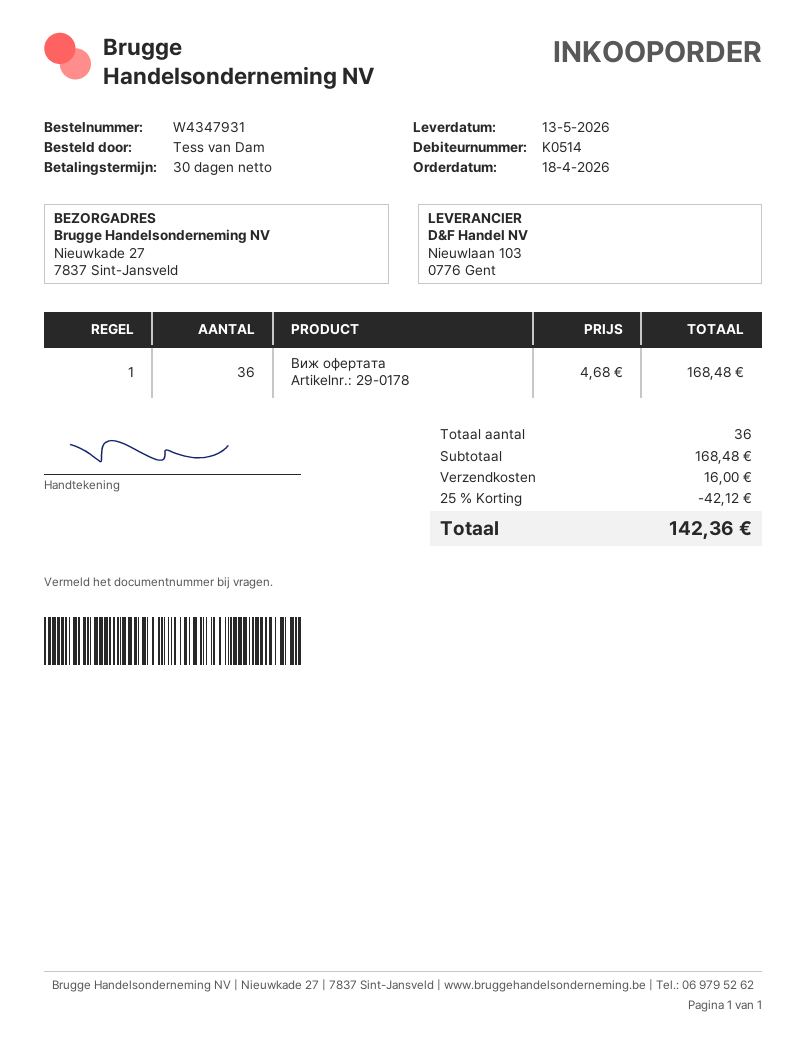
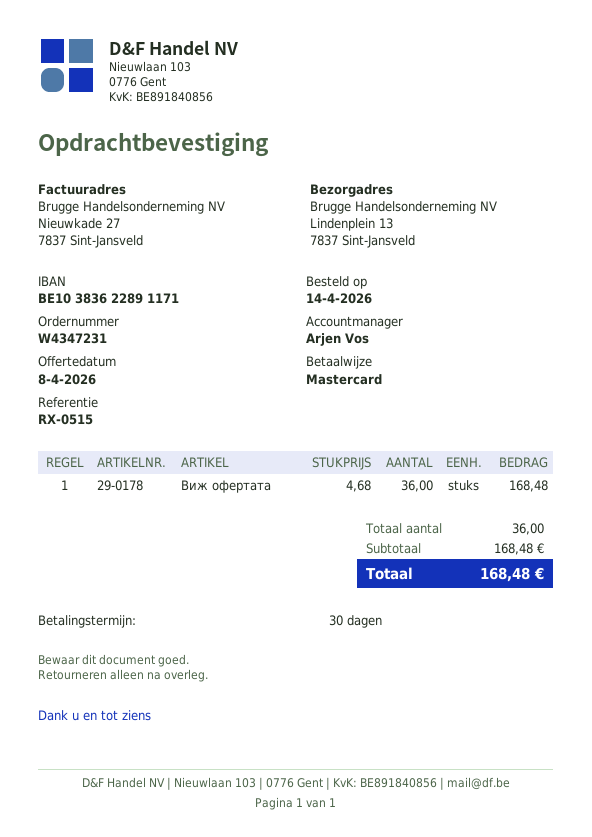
order number: W4347931 -> W4347231
order date: 2026-04-18 -> 2026-04-14
ship to: Nieuwkade 27, 7837 Sint-Jansveld -> Lindenplein 13, 7837 Sint-Jansveld
discount: 25% = 42.12 -> none
shipping: 16.00 -> none
total: 142.36 -> 168.48

